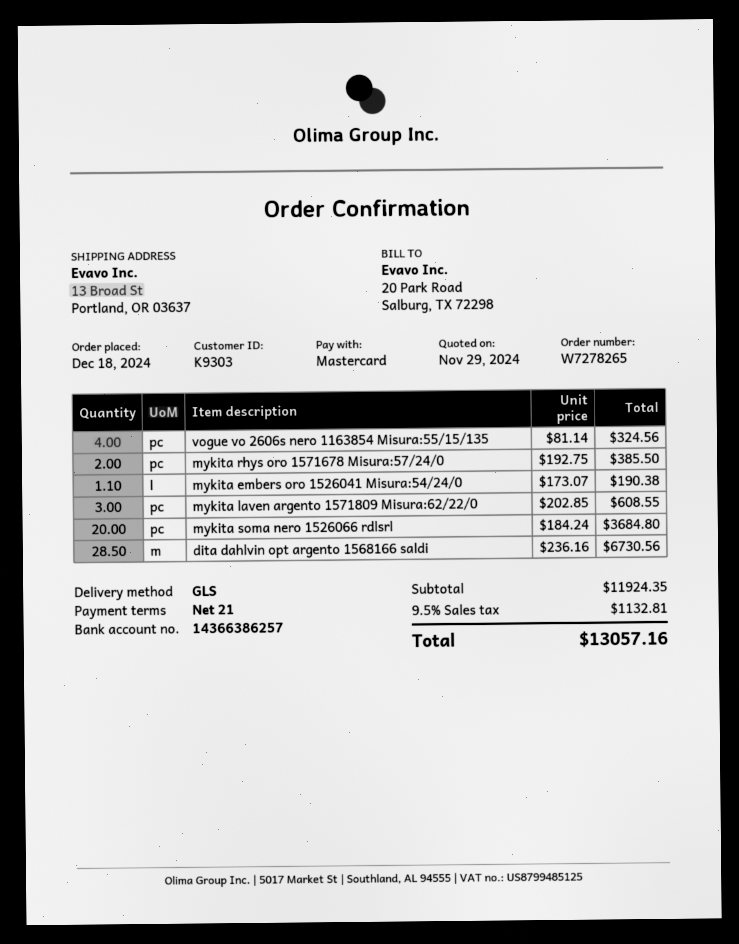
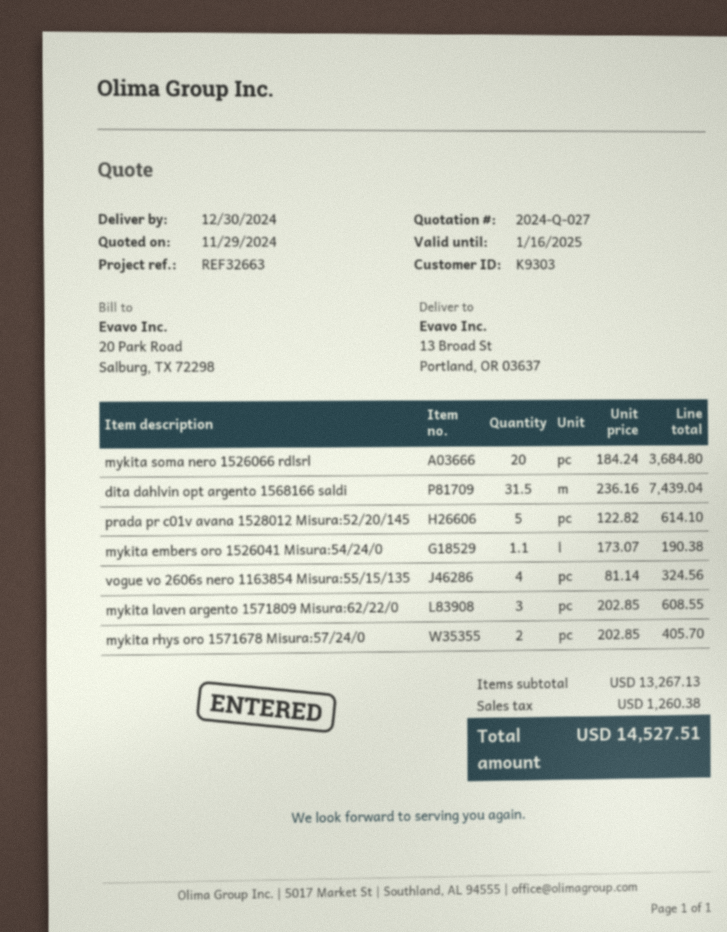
mykita rhys oro 1571678 Misura:57/24/0: 2 x 192.75 = 385.50 -> 2 x 202.85 = 405.70
dita dahlvin opt argento 1568166 saldi: 28.5 x 236.16 = 6730.56 -> 31.5 x 236.16 = 7439.04
prada pr c01v avana 1528012 Misura:52/20/145: none -> 5 x 122.82 = 614.10
subtotal: 11924.35 -> 13267.13
tax: 1132.81 -> 1260.38
total: 13057.16 -> 14527.51

